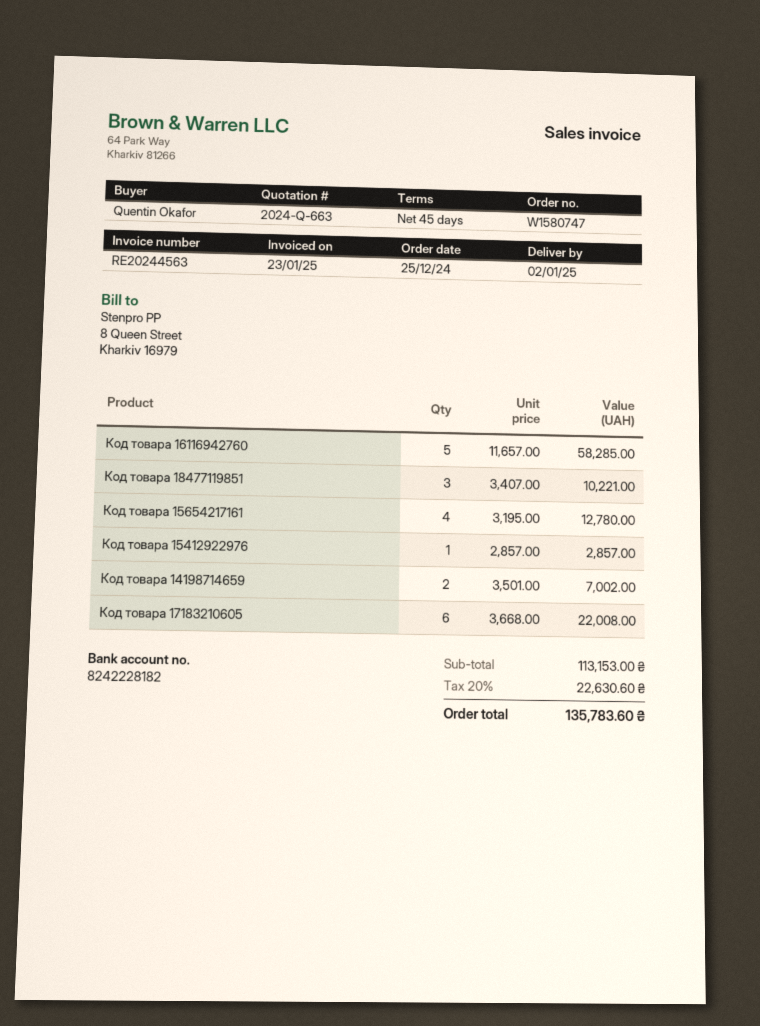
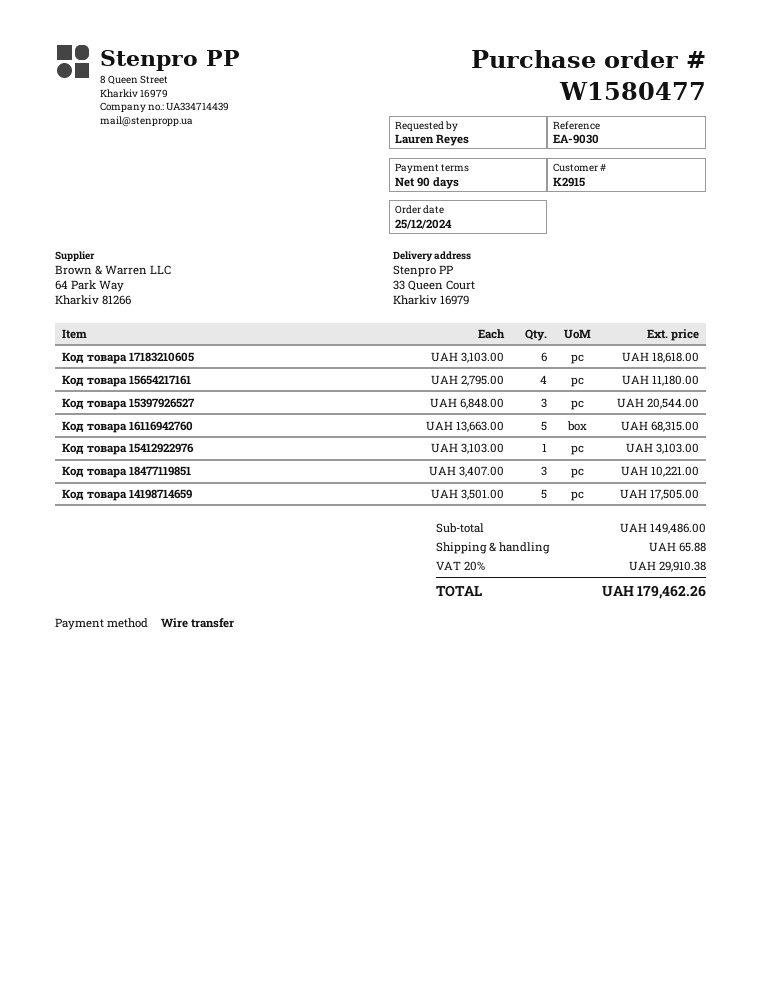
order number: W1580747 -> W1580477
payment terms: 45 days -> 90 days
ordered by: Quentin Okafor -> Lauren Reyes
Код товара 16116942760: 5 x 11657.00 = 58285.00 -> 5 x 13663.00 = 68315.00
Код товара 15654217161: 4 x 3195.00 = 12780.00 -> 4 x 2795.00 = 11180.00
Код товара 15412922976: 1 x 2857.00 = 2857.00 -> 1 x 3103.00 = 3103.00
Код товара 14198714659: 2 x 3501.00 = 7002.00 -> 5 x 3501.00 = 17505.00
Код товара 17183210605: 6 x 3668.00 = 22008.00 -> 6 x 3103.00 = 18618.00
Код товара 15397926527: none -> 3 x 6848.00 = 20544.00
subtotal: 113153.00 -> 149486.00
shipping: none -> 65.88
tax: 20% = 22630.60 -> 20% = 29910.38
total: 135783.60 -> 179462.26

